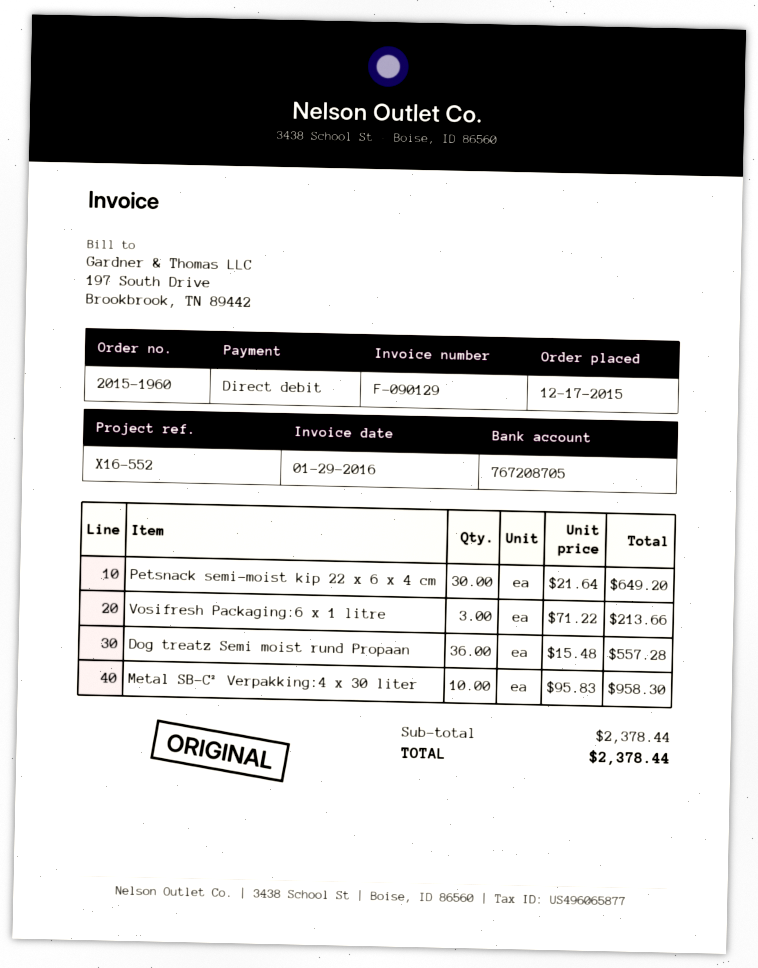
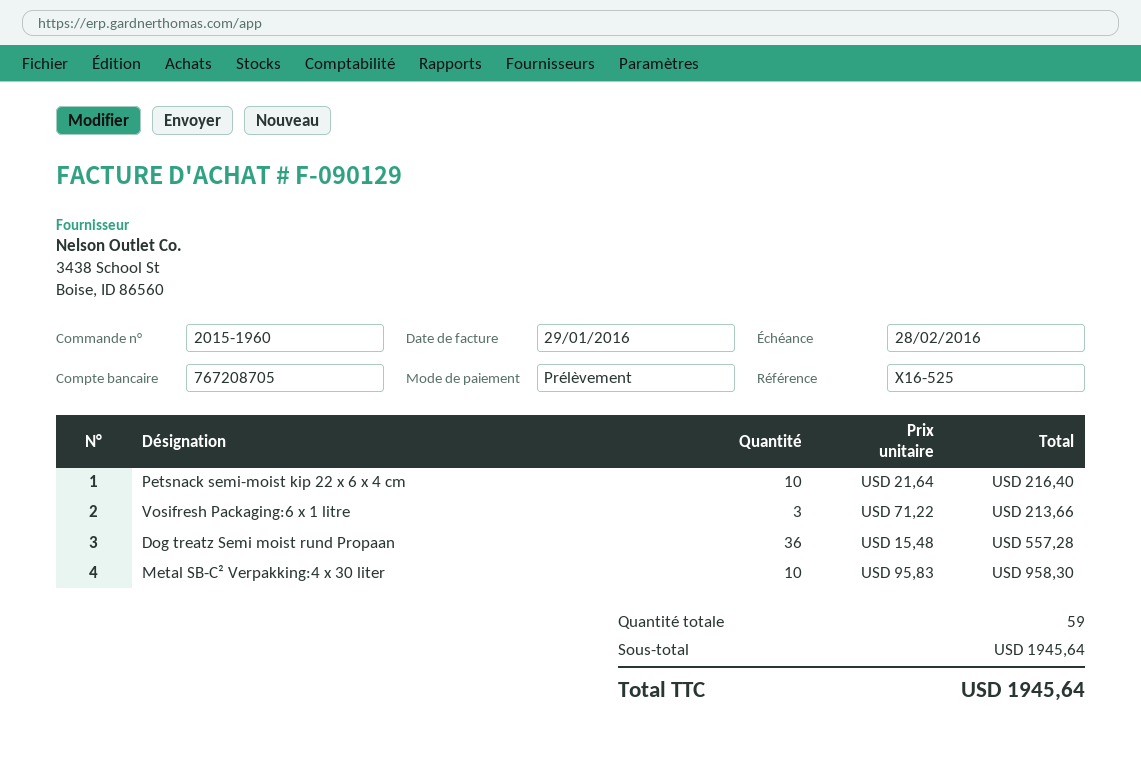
reference: X16-552 -> X16-525
Petsnack semi-moist kip 22 x 6 x 4 cm: 30 x 21.64 = 649.20 -> 10 x 21.64 = 216.40
subtotal: 2378.44 -> 1945.64
total: 2378.44 -> 1945.64

